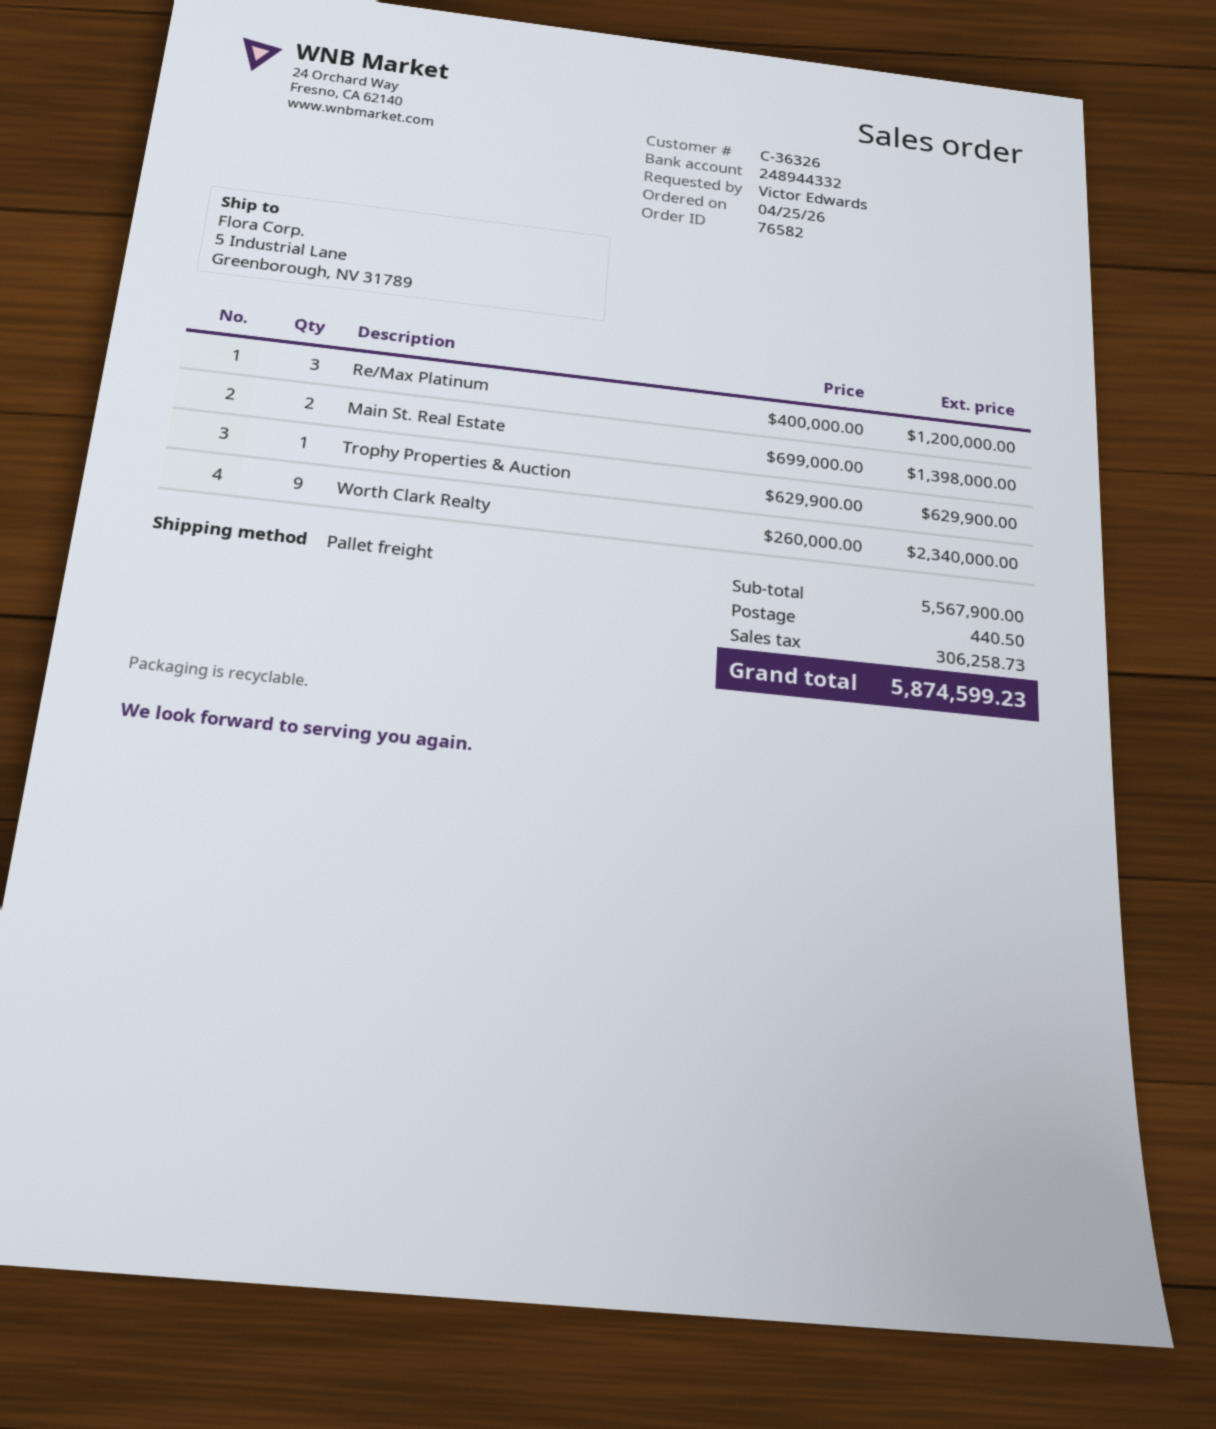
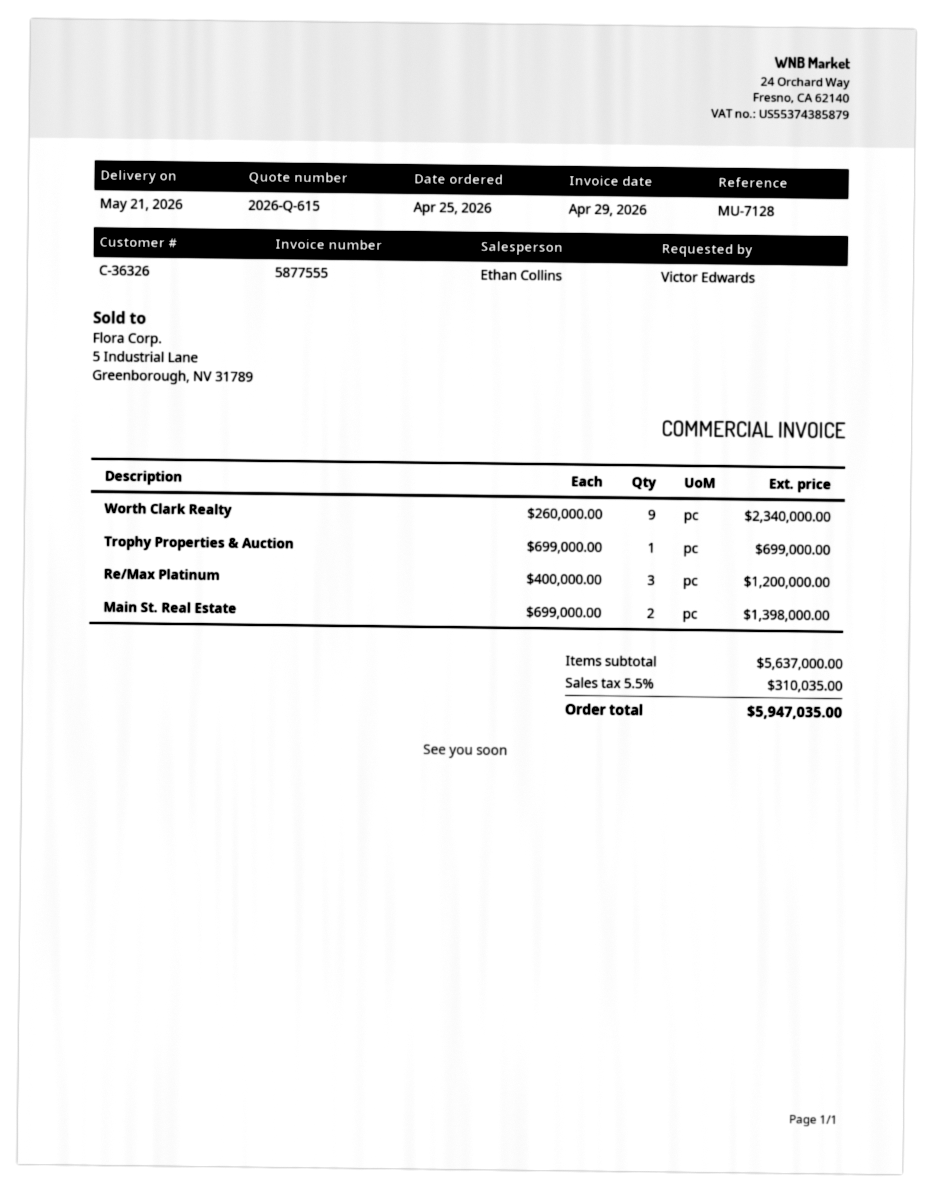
Trophy Properties & Auction: 1 x 629900.00 = 629900.00 -> 1 x 699000.00 = 699000.00
subtotal: 5567900.00 -> 5637000.00
shipping: 440.50 -> none
tax: 306258.73 -> 310035.00
total: 5874599.23 -> 5947035.00

